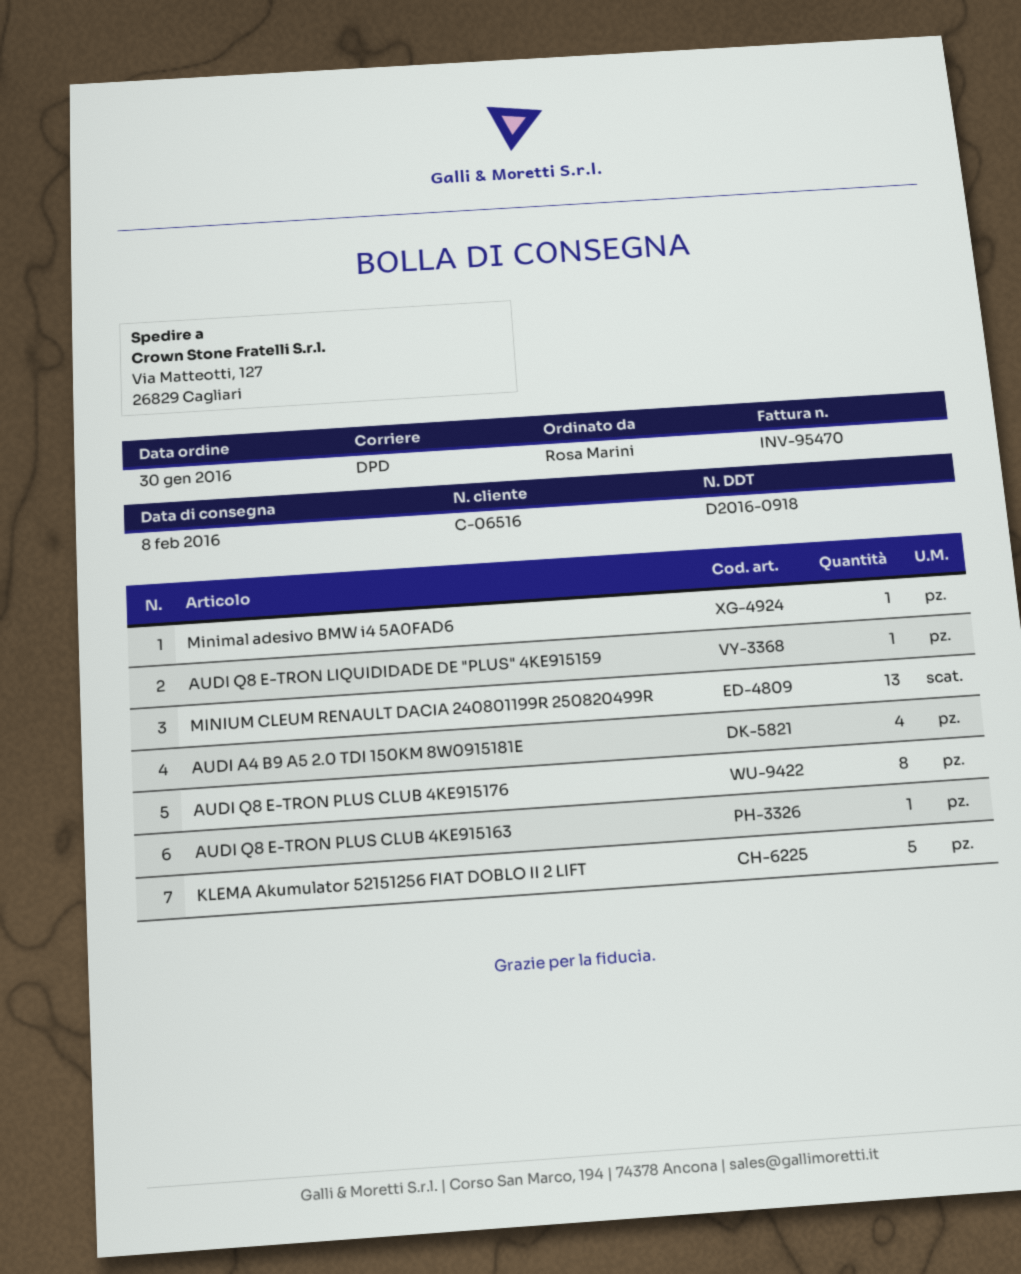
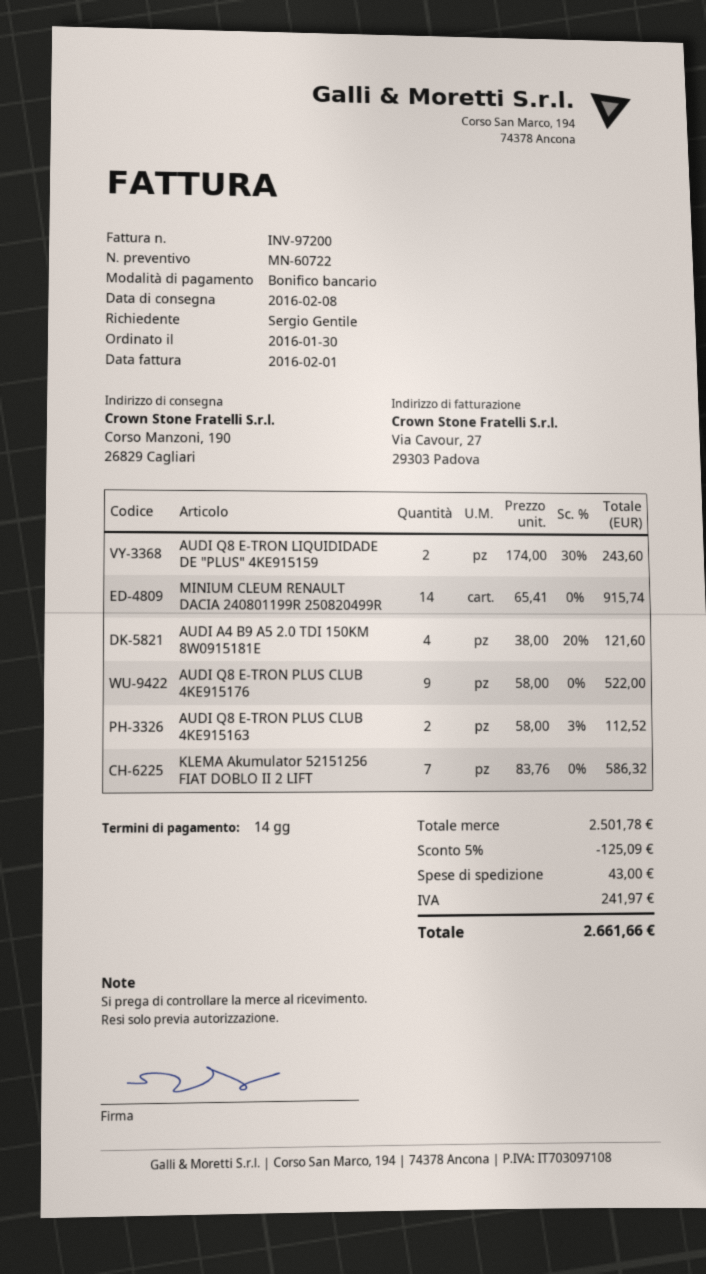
invoice number: INV-95470 -> INV-97200
ordered by: Rosa Marini -> Sergio Gentile
ship to: Via Matteotti, 127, 26829 Cagliari -> Corso Manzoni, 190, 26829 Cagliari
Minimal adesivo BMW i4 5A0FAD6: 1 -> none
AUDI Q8 E-TRON LIQUIDIDADE DE "PLUS" 4KE915159: 1 -> 2
MINIUM CLEUM RENAULT DACIA 240801199R 250820499R: 13 -> 14
AUDI Q8 E-TRON PLUS CLUB 4KE915176: 8 -> 9
AUDI Q8 E-TRON PLUS CLUB 4KE915163: 1 -> 2
KLEMA Akumulator 52151256 FIAT DOBLO II 2 LIFT: 5 -> 7

